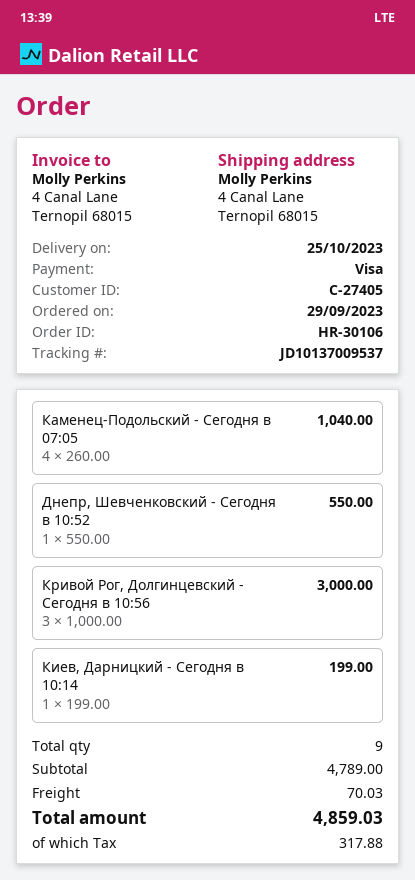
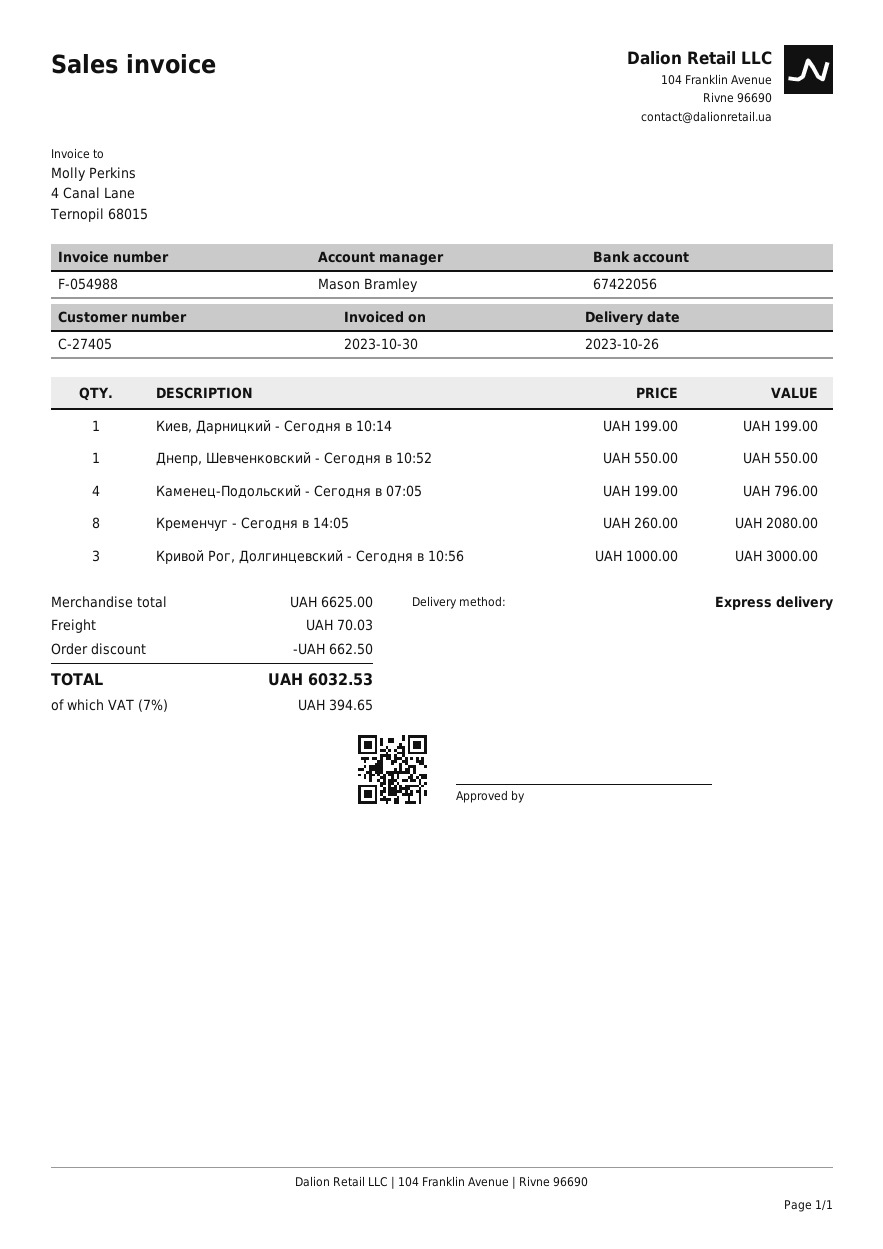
delivery date: 2023-10-25 -> 2023-10-26
Каменец-Подольский - Сегодня в 07:05: 4 x 260.00 = 1040.00 -> 4 x 199.00 = 796.00
Кременчуг - Сегодня в 14:05: none -> 8 x 260.00 = 2080.00
subtotal: 4789.00 -> 6625.00
discount: none -> 662.50
tax: 317.88 -> 394.65
total: 4859.03 -> 6032.53

